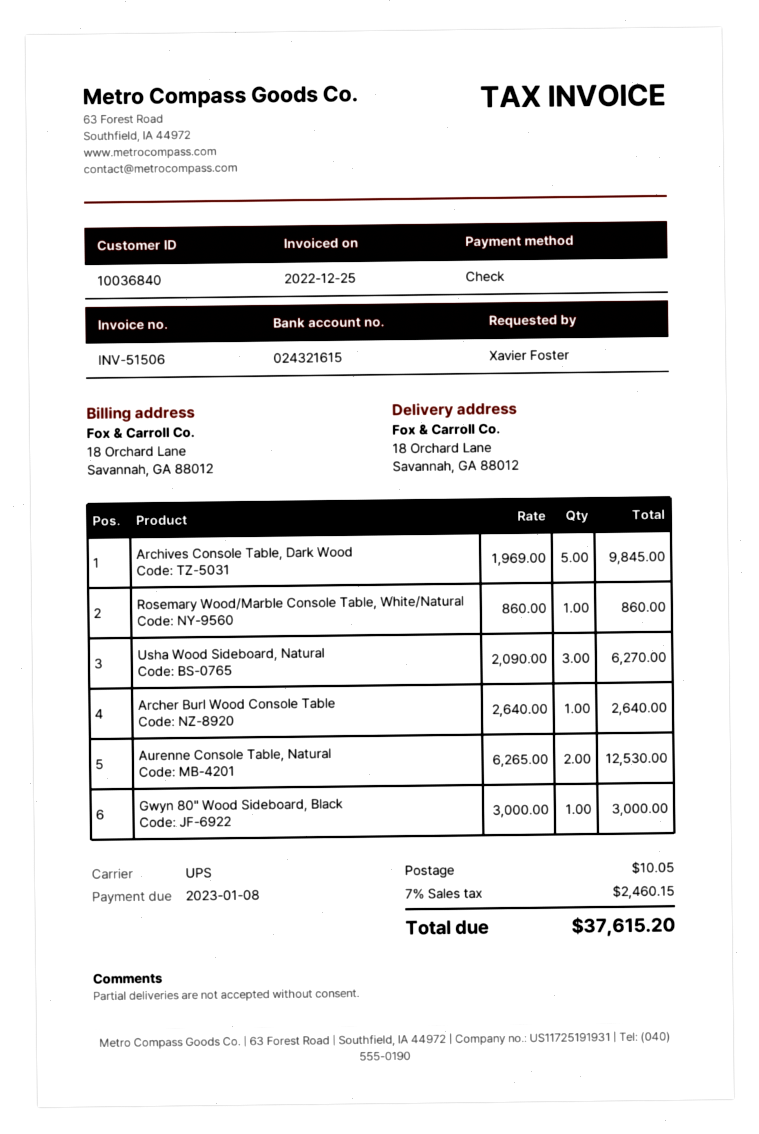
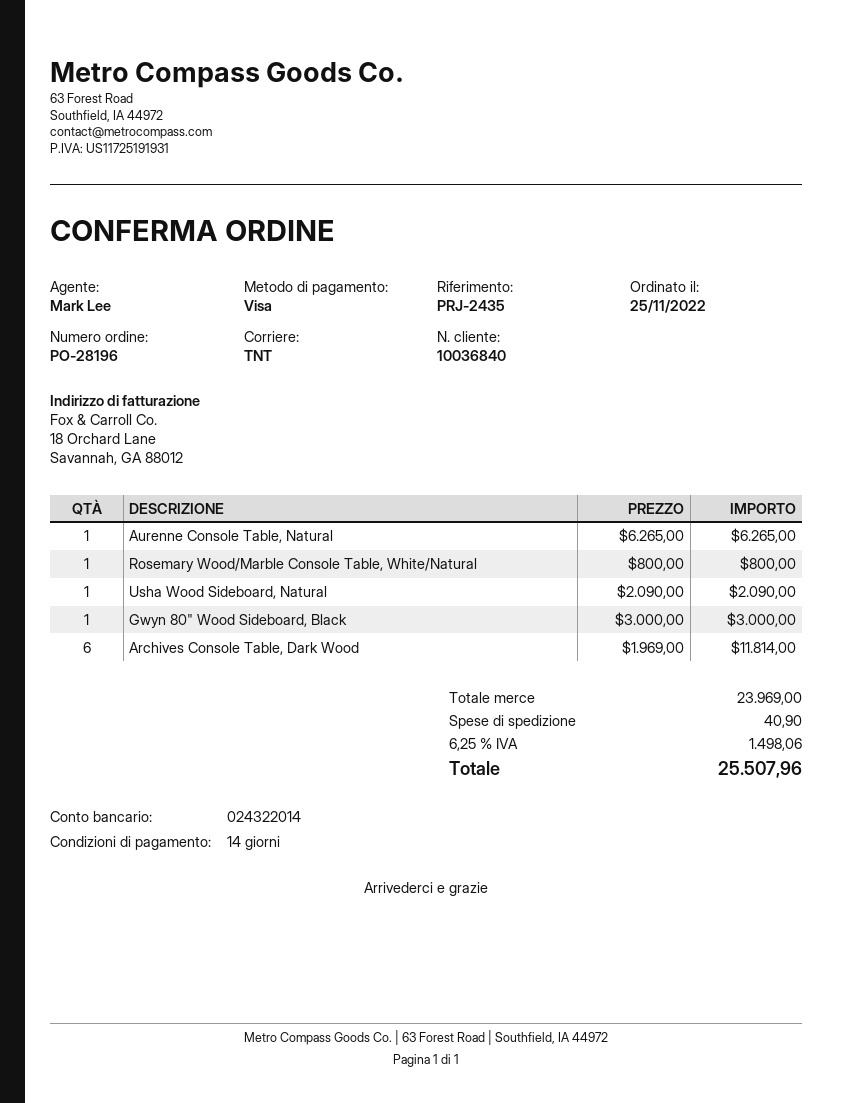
payment method: cheque -> Visa
bank account: 024321615 -> 024322014
shipping method: UPS -> TNT
Archives Console Table, Dark Wood: 5 x 1969.00 = 9845.00 -> 6 x 1969.00 = 11814.00
Rosemary Wood/Marble Console Table, White/Natural: 1 x 860.00 = 860.00 -> 1 x 800.00 = 800.00
Usha Wood Sideboard, Natural: 3 x 2090.00 = 6270.00 -> 1 x 2090.00 = 2090.00
Archer Burl Wood Console Table: 1 x 2640.00 = 2640.00 -> none
Aurenne Console Table, Natural: 2 x 6265.00 = 12530.00 -> 1 x 6265.00 = 6265.00
shipping: 10.05 -> 40.90
tax: 7% = 2460.15 -> 6.25% = 1498.06
total: 37615.20 -> 25507.96

